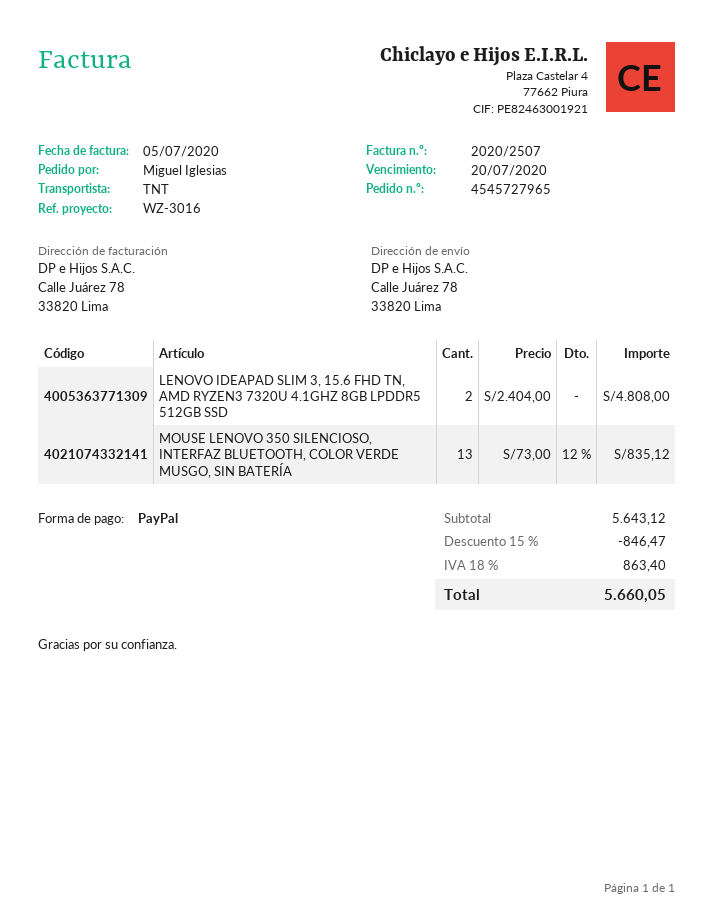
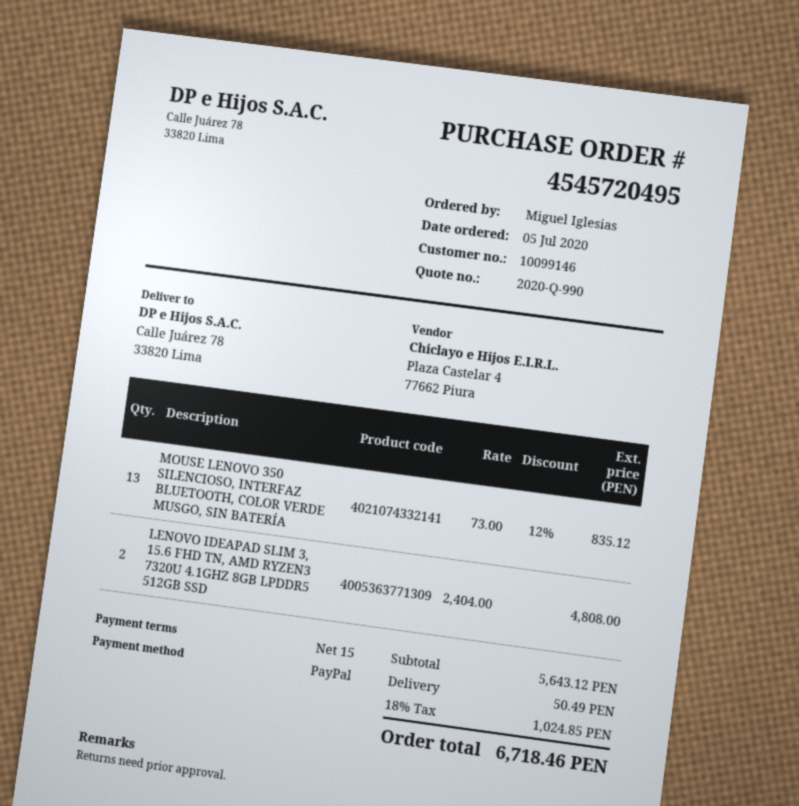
order number: 4545727965 -> 4545720495
discount: 15% = 846.47 -> none
shipping: none -> 50.49
tax: 18% = 863.40 -> 18% = 1024.85
total: 5660.05 -> 6718.46

